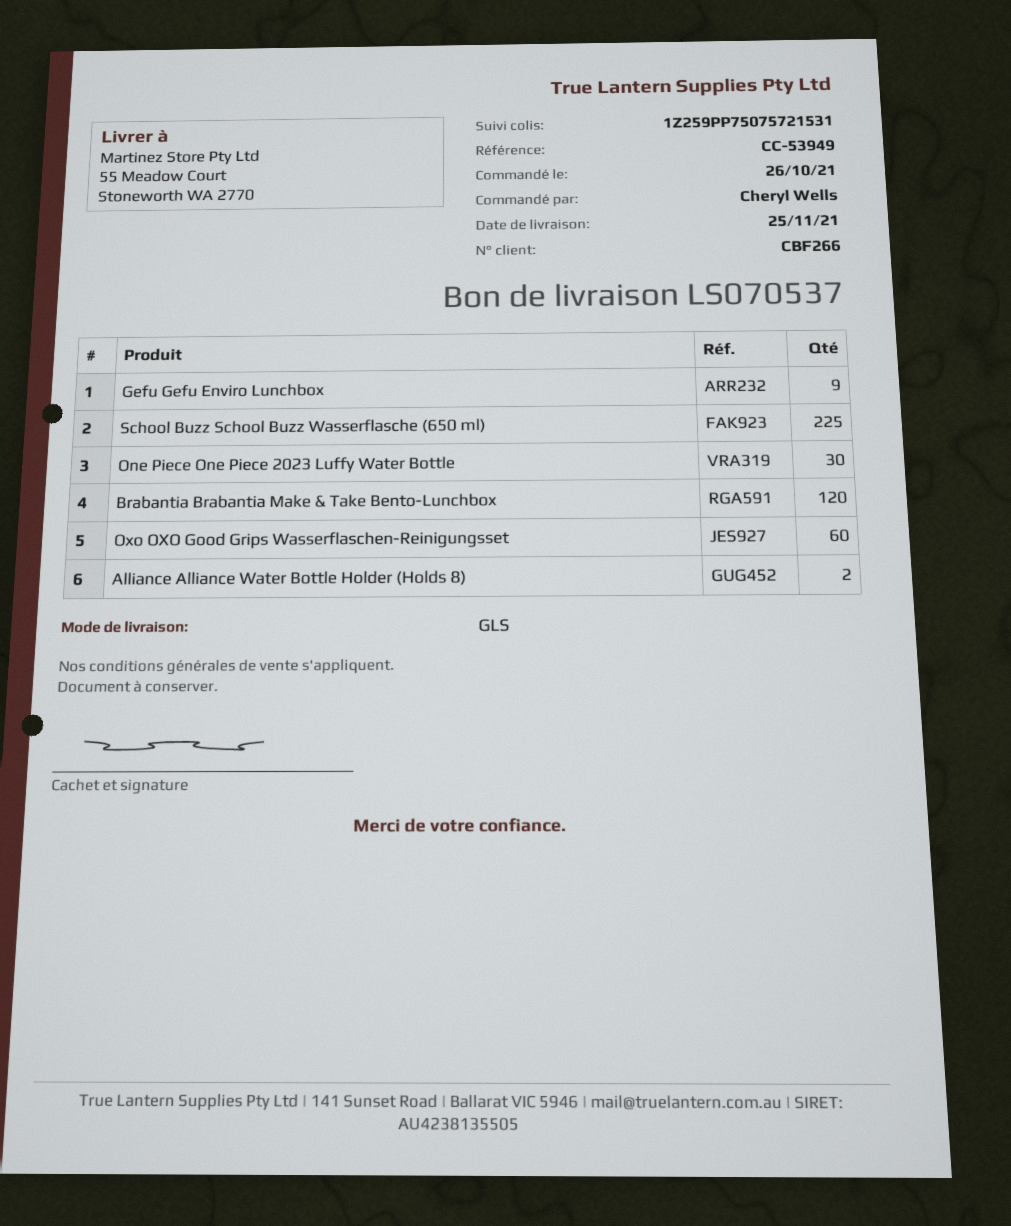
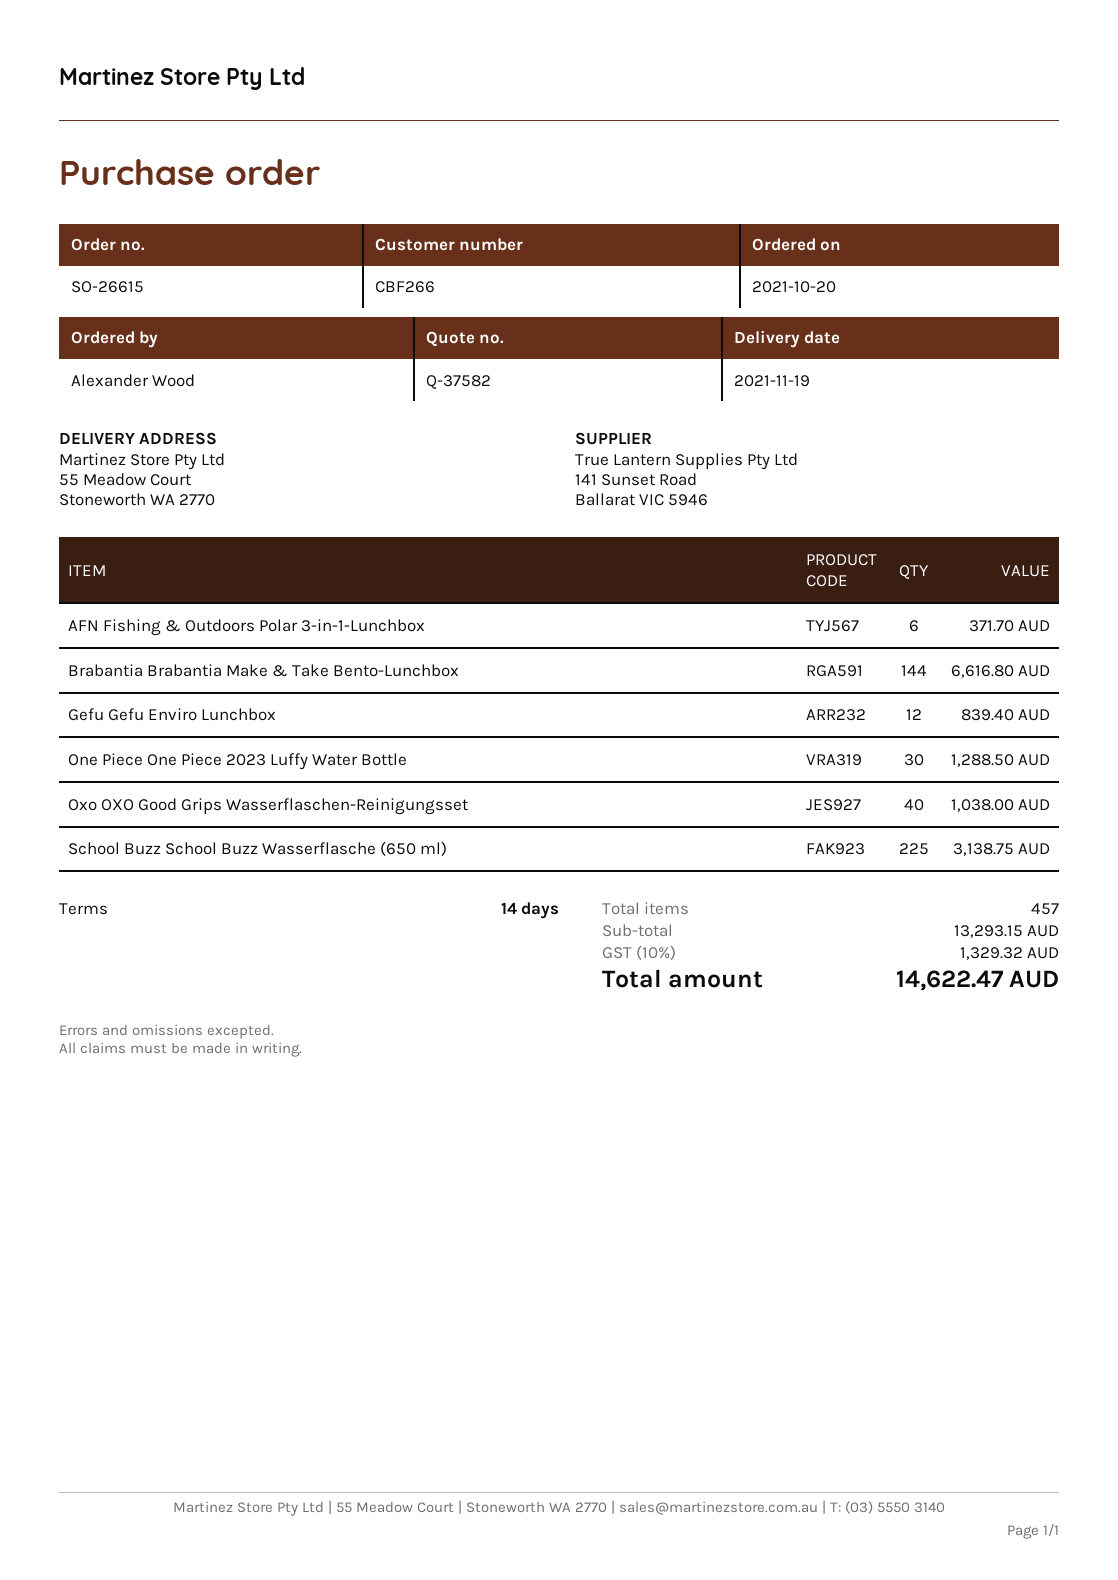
order date: 2021-10-26 -> 2021-10-20
delivery date: 2021-11-25 -> 2021-11-19
ordered by: Cheryl Wells -> Alexander Wood
Gefu Gefu Enviro Lunchbox: 9 -> 12
Brabantia Brabantia Make & Take Bento-Lunchbox: 120 -> 144
Oxo OXO Good Grips Wasserflaschen-Reinigungsset: 60 -> 40
Alliance Alliance Water Bottle Holder (Holds 8): 2 -> none
AFN Fishing & Outdoors Polar 3-in-1-Lunchbox: none -> 6

